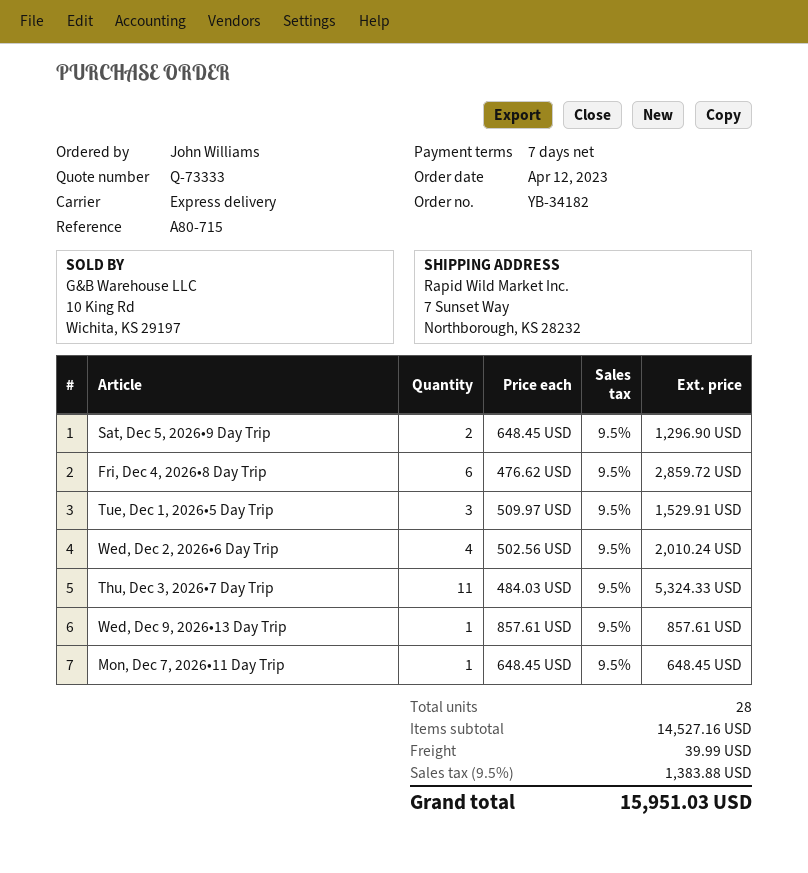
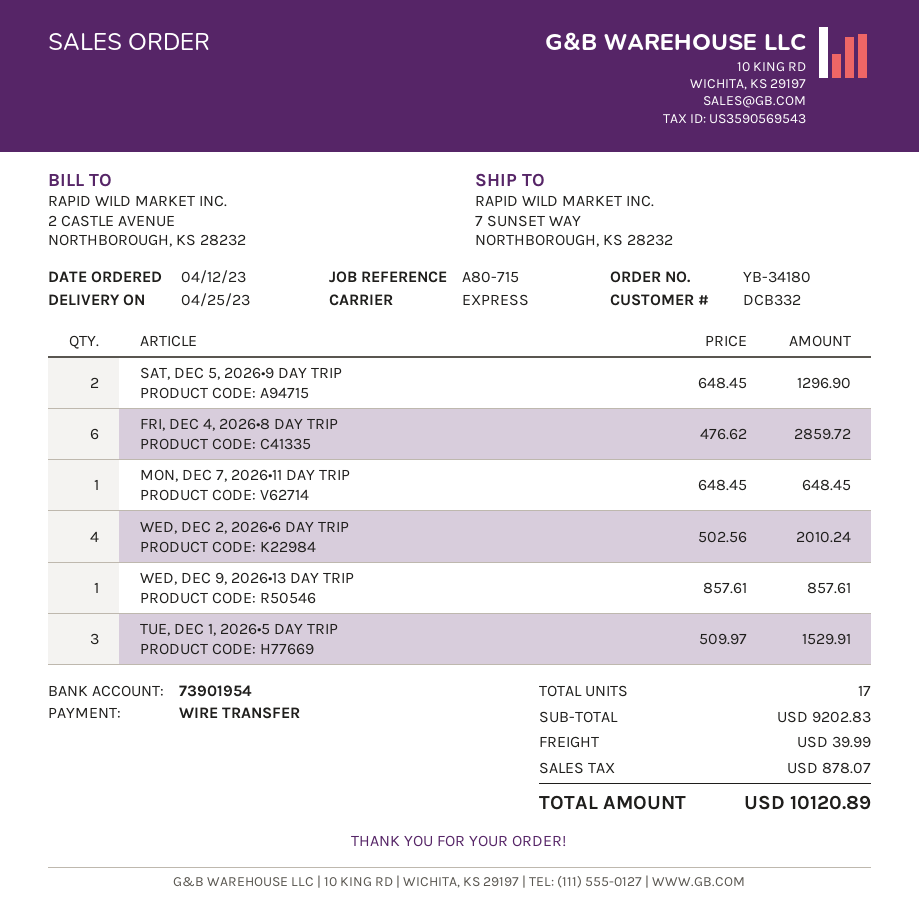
order number: YB-34182 -> YB-34180
Thu, Dec 3, 2026•7 Day Trip: 11 x 484.03 = 5324.33 -> none
total quantity: 28 -> 17
subtotal: 14527.16 -> 9202.83
tax: 1383.88 -> 878.07
total: 15951.03 -> 10120.89

